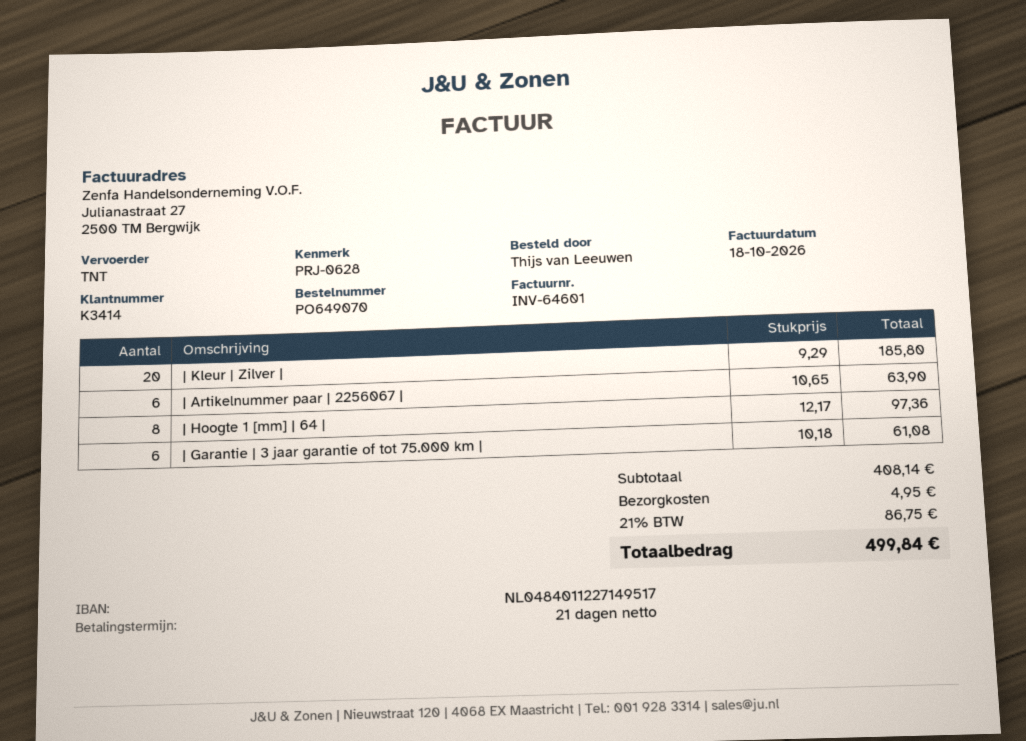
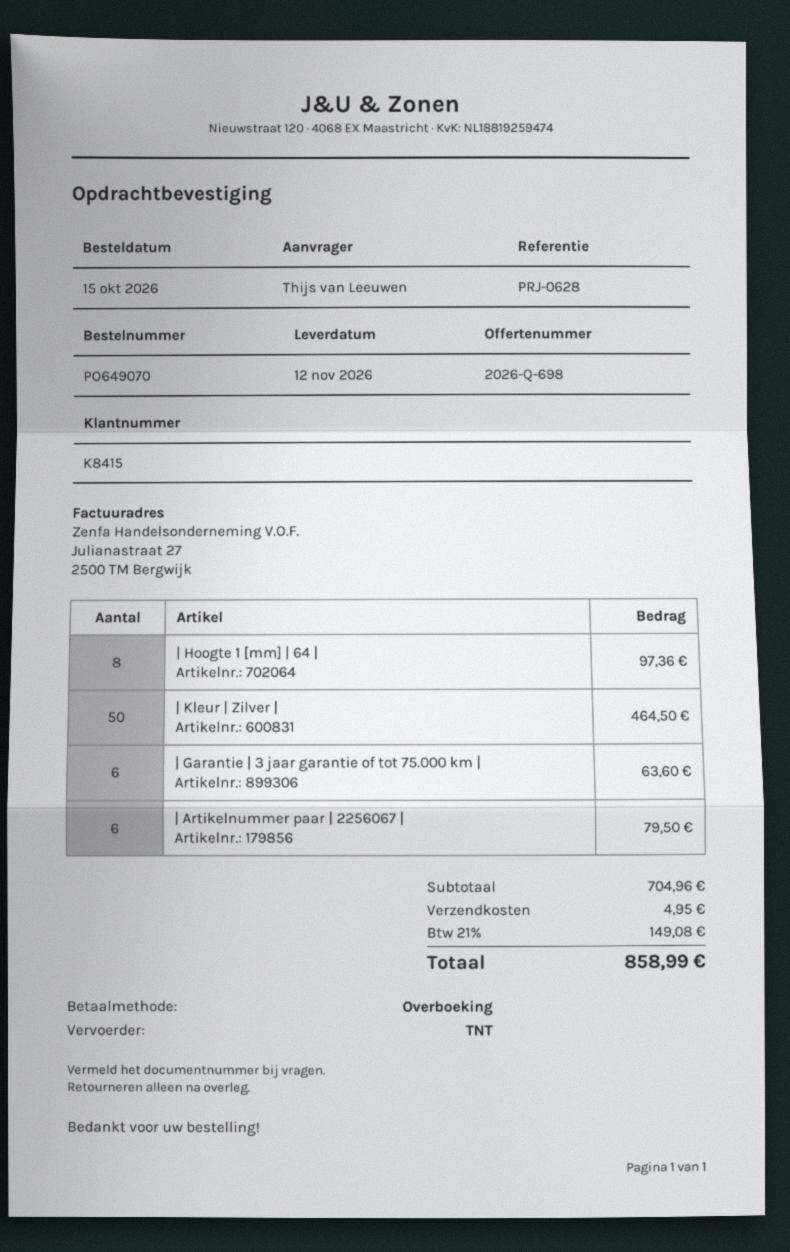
customer number: K3414 -> K8415
| Kleur | Zilver |: 20 for 185.80 -> 50 for 464.50
| Artikelnummer paar | 2256067 |: 6 for 63.90 -> 6 for 79.50
| Garantie | 3 jaar garantie of tot 75.000 km |: 6 for 61.08 -> 6 for 63.60
subtotal: 408.14 -> 704.96
tax: 21% = 86.75 -> 21% = 149.08
total: 499.84 -> 858.99

